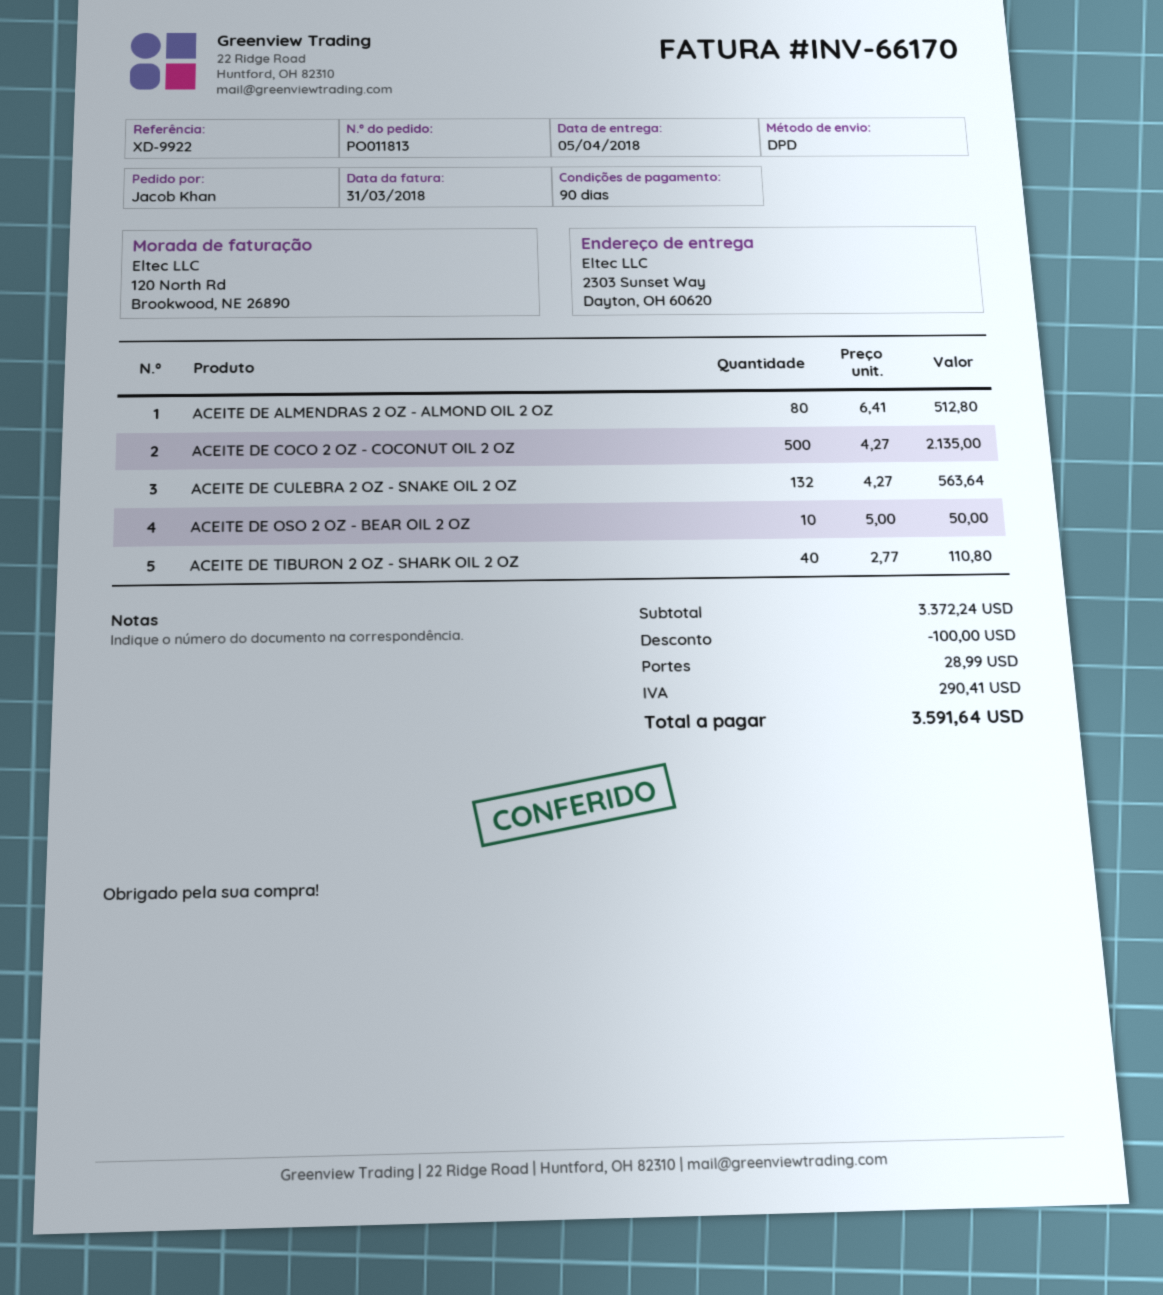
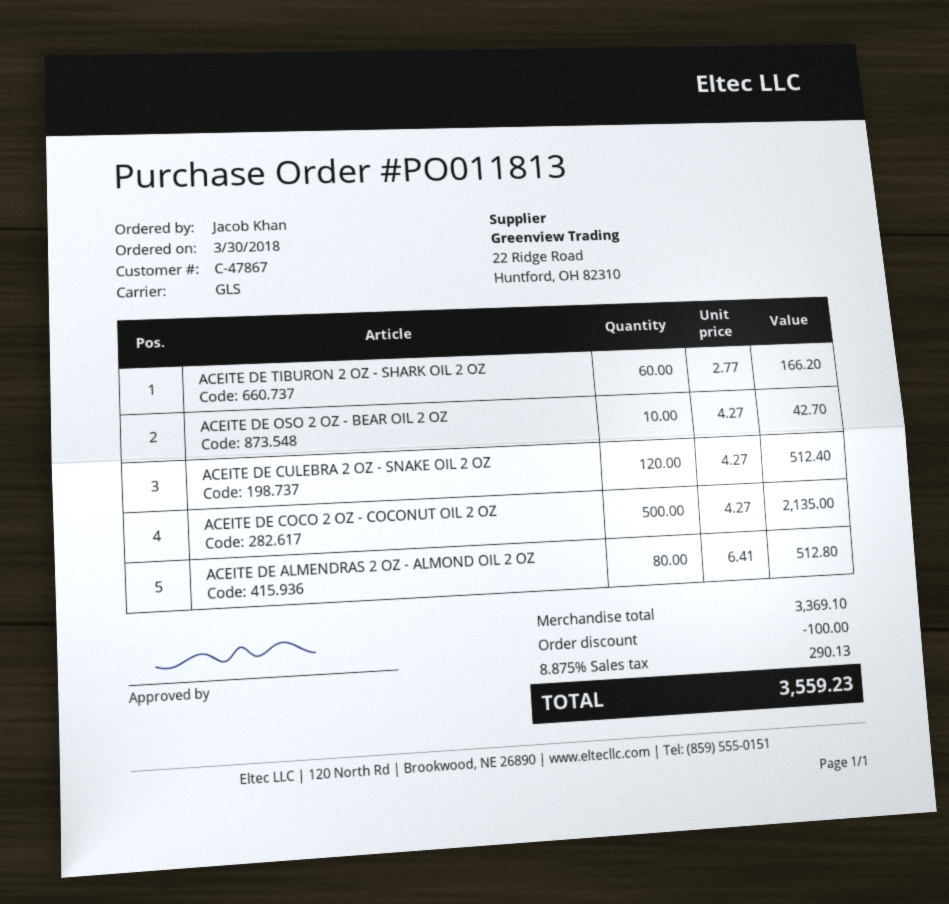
shipping method: DPD -> GLS
ACEITE DE CULEBRA 2 OZ - SNAKE OIL 2 OZ: 132 x 4.27 = 563.64 -> 120 x 4.27 = 512.40
ACEITE DE OSO 2 OZ - BEAR OIL 2 OZ: 10 x 5.00 = 50.00 -> 10 x 4.27 = 42.70
ACEITE DE TIBURON 2 OZ - SHARK OIL 2 OZ: 40 x 2.77 = 110.80 -> 60 x 2.77 = 166.20
subtotal: 3372.24 -> 3369.10
shipping: 28.99 -> none
tax: 290.41 -> 290.13
total: 3591.64 -> 3559.23

